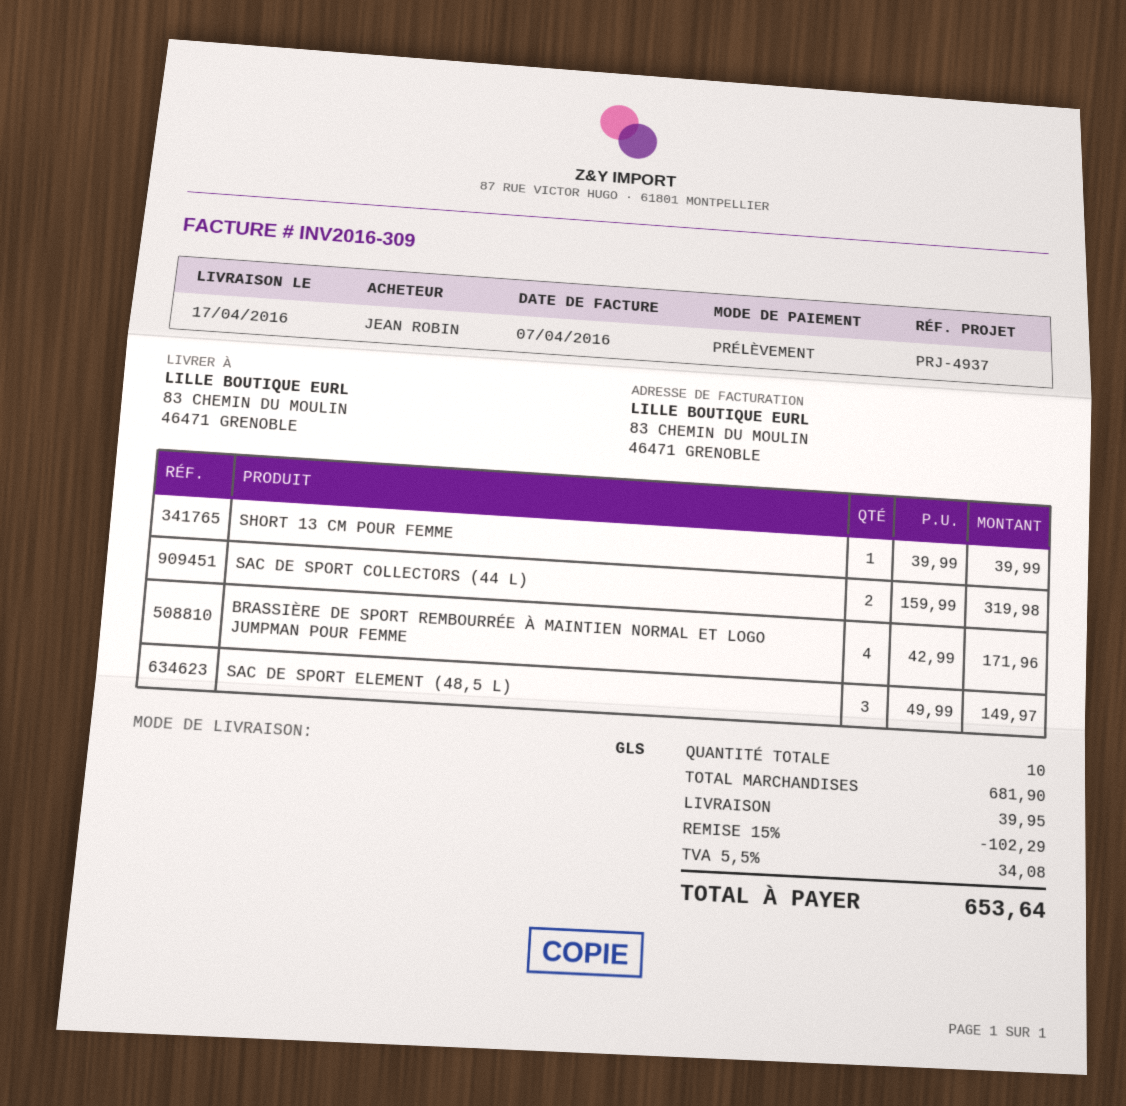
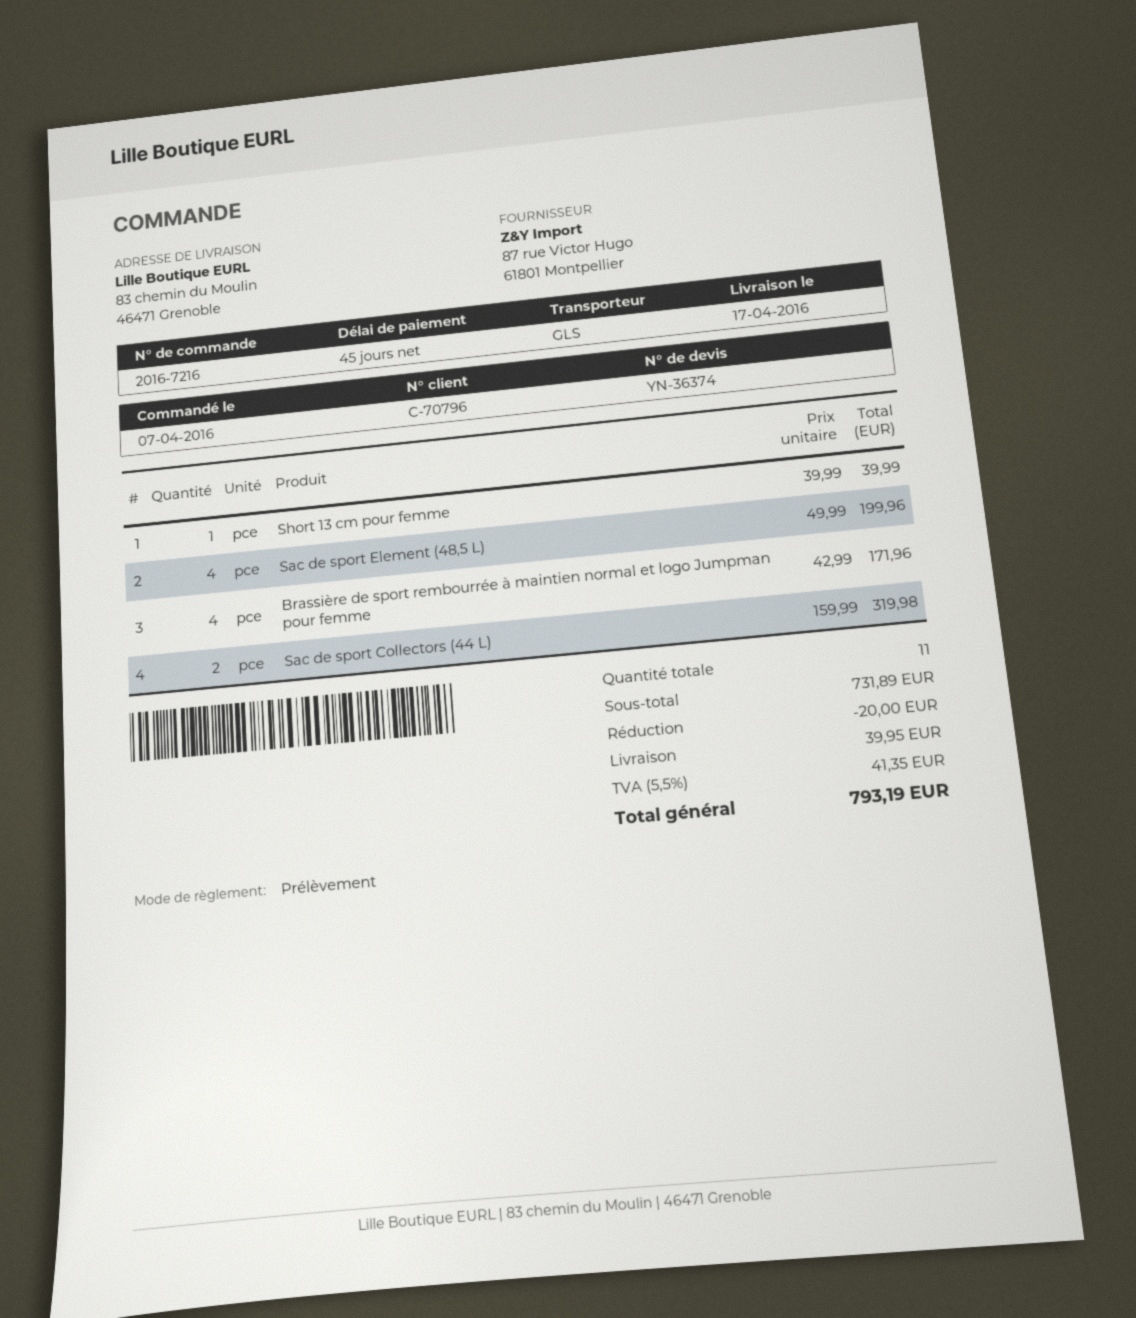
SAC DE SPORT ELEMENT (48,5 L): 3 x 49.99 = 149.97 -> 4 x 49.99 = 199.96
total quantity: 10 -> 11
subtotal: 681.90 -> 731.89
discount: 102.29 -> 20.00
tax: 5.5% = 34.08 -> 5.5% = 41.35
total: 653.64 -> 793.19

